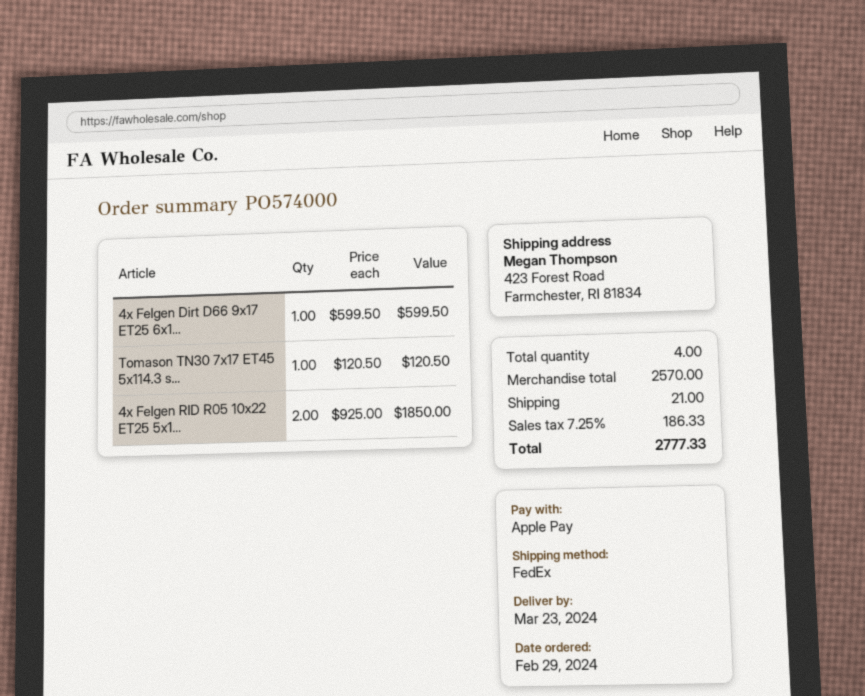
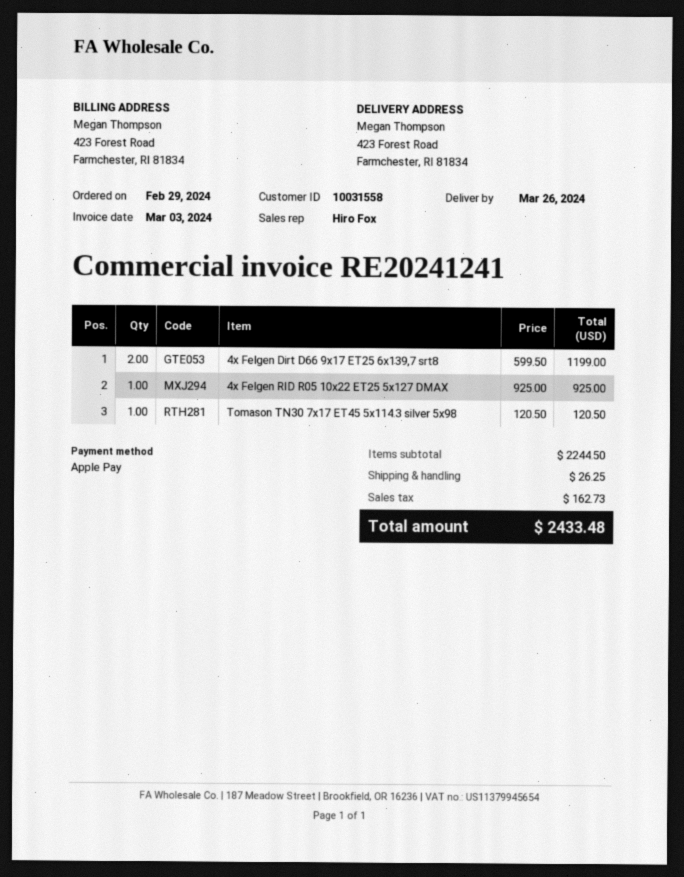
delivery date: 2024-03-23 -> 2024-03-26
4x Felgen Dirt D66 9x17 ET25 6x1...: 1 x 599.50 = 599.50 -> 2 x 599.50 = 1199.00
4x Felgen RID R05 10x22 ET25 5x1...: 2 x 925.00 = 1850.00 -> 1 x 925.00 = 925.00
subtotal: 2570.00 -> 2244.50
shipping: 21.00 -> 26.25
tax: 186.33 -> 162.73
total: 2777.33 -> 2433.48

